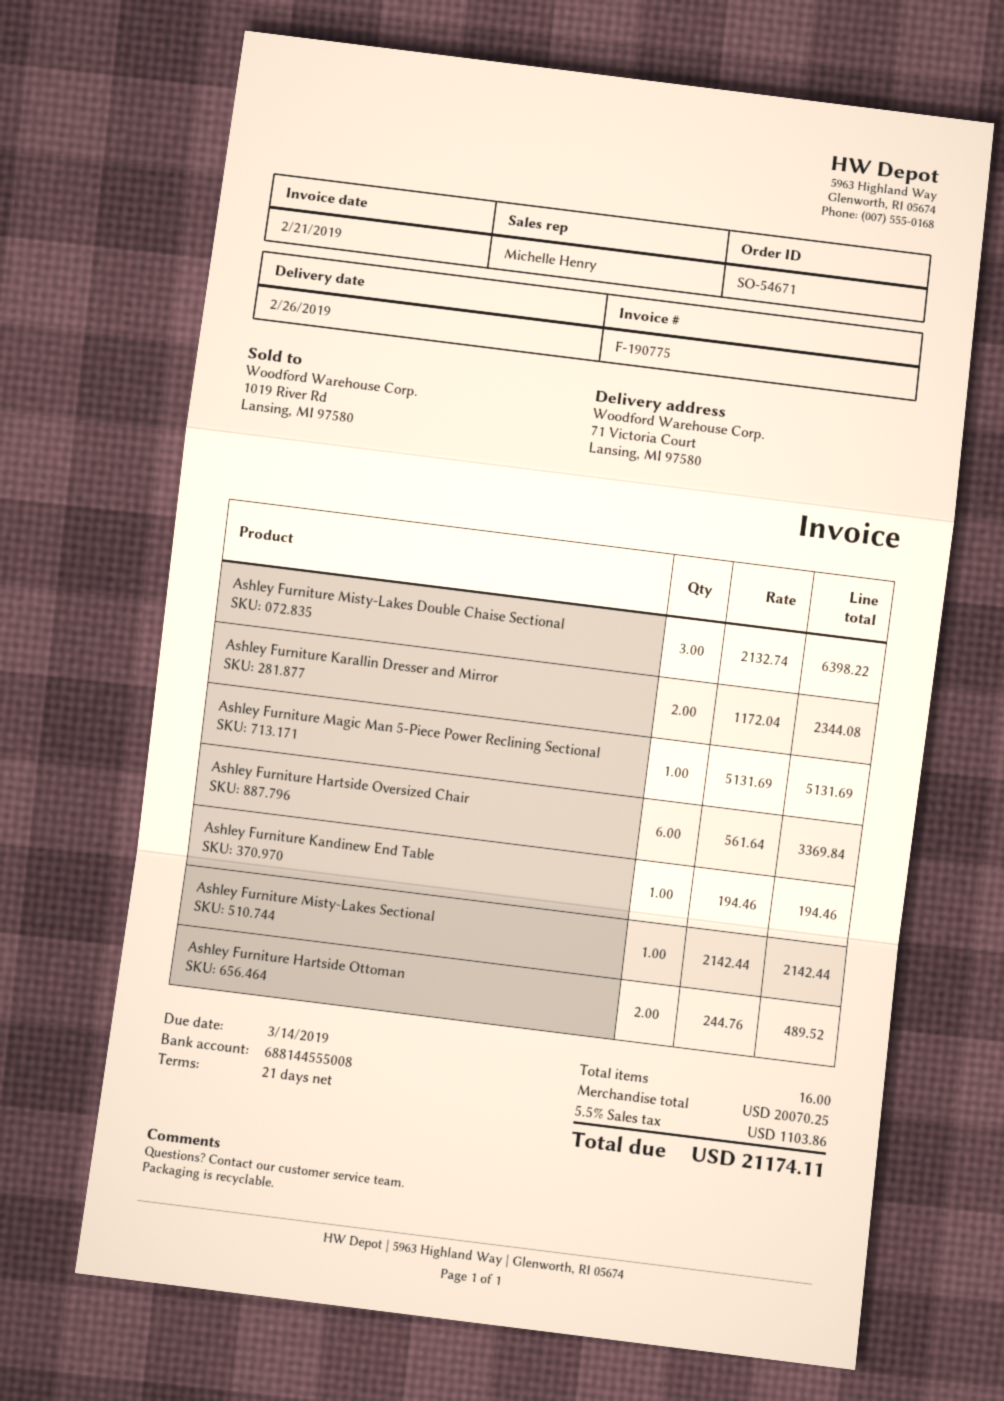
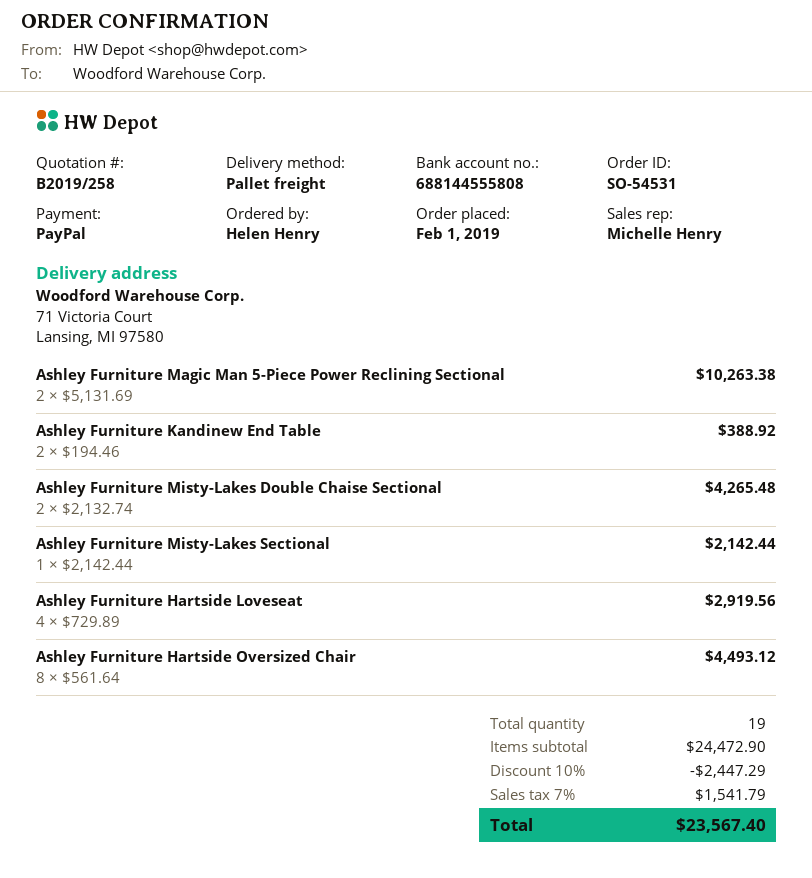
order number: SO-54671 -> SO-54531
bank account: 688144555008 -> 688144555808
Ashley Furniture Misty-Lakes Double Chaise Sectional: 3 x 2132.74 = 6398.22 -> 2 x 2132.74 = 4265.48
Ashley Furniture Karallin Dresser and Mirror: 2 x 1172.04 = 2344.08 -> none
Ashley Furniture Magic Man 5-Piece Power Reclining Sectional: 1 x 5131.69 = 5131.69 -> 2 x 5131.69 = 10263.38
Ashley Furniture Hartside Oversized Chair: 6 x 561.64 = 3369.84 -> 8 x 561.64 = 4493.12
Ashley Furniture Kandinew End Table: 1 x 194.46 = 194.46 -> 2 x 194.46 = 388.92
Ashley Furniture Hartside Ottoman: 2 x 244.76 = 489.52 -> none
Ashley Furniture Hartside Loveseat: none -> 4 x 729.89 = 2919.56
total quantity: 16 -> 19
subtotal: 20070.25 -> 24472.90
discount: none -> 10% = 2447.29
tax: 5.5% = 1103.86 -> 7% = 1541.79
total: 21174.11 -> 23567.40

